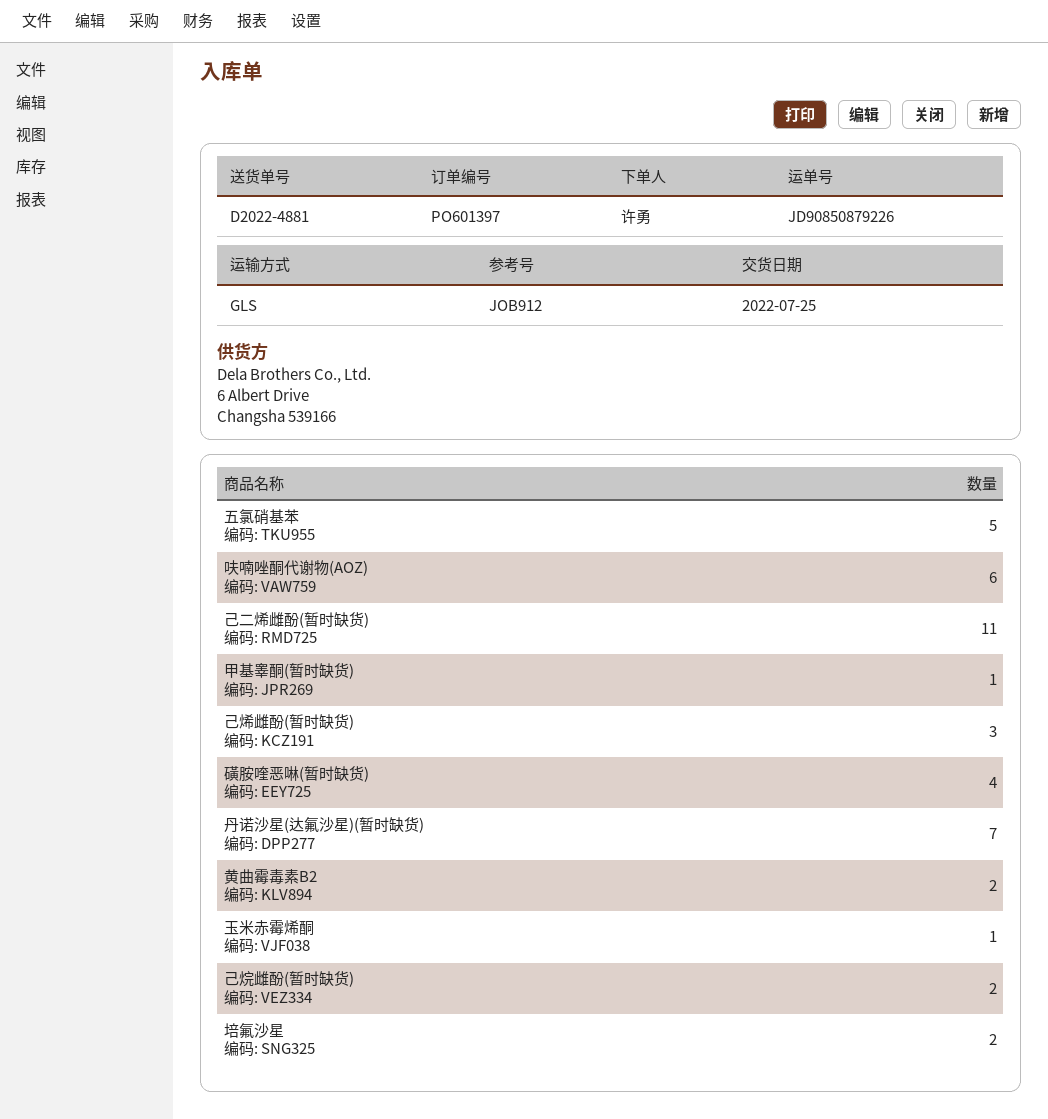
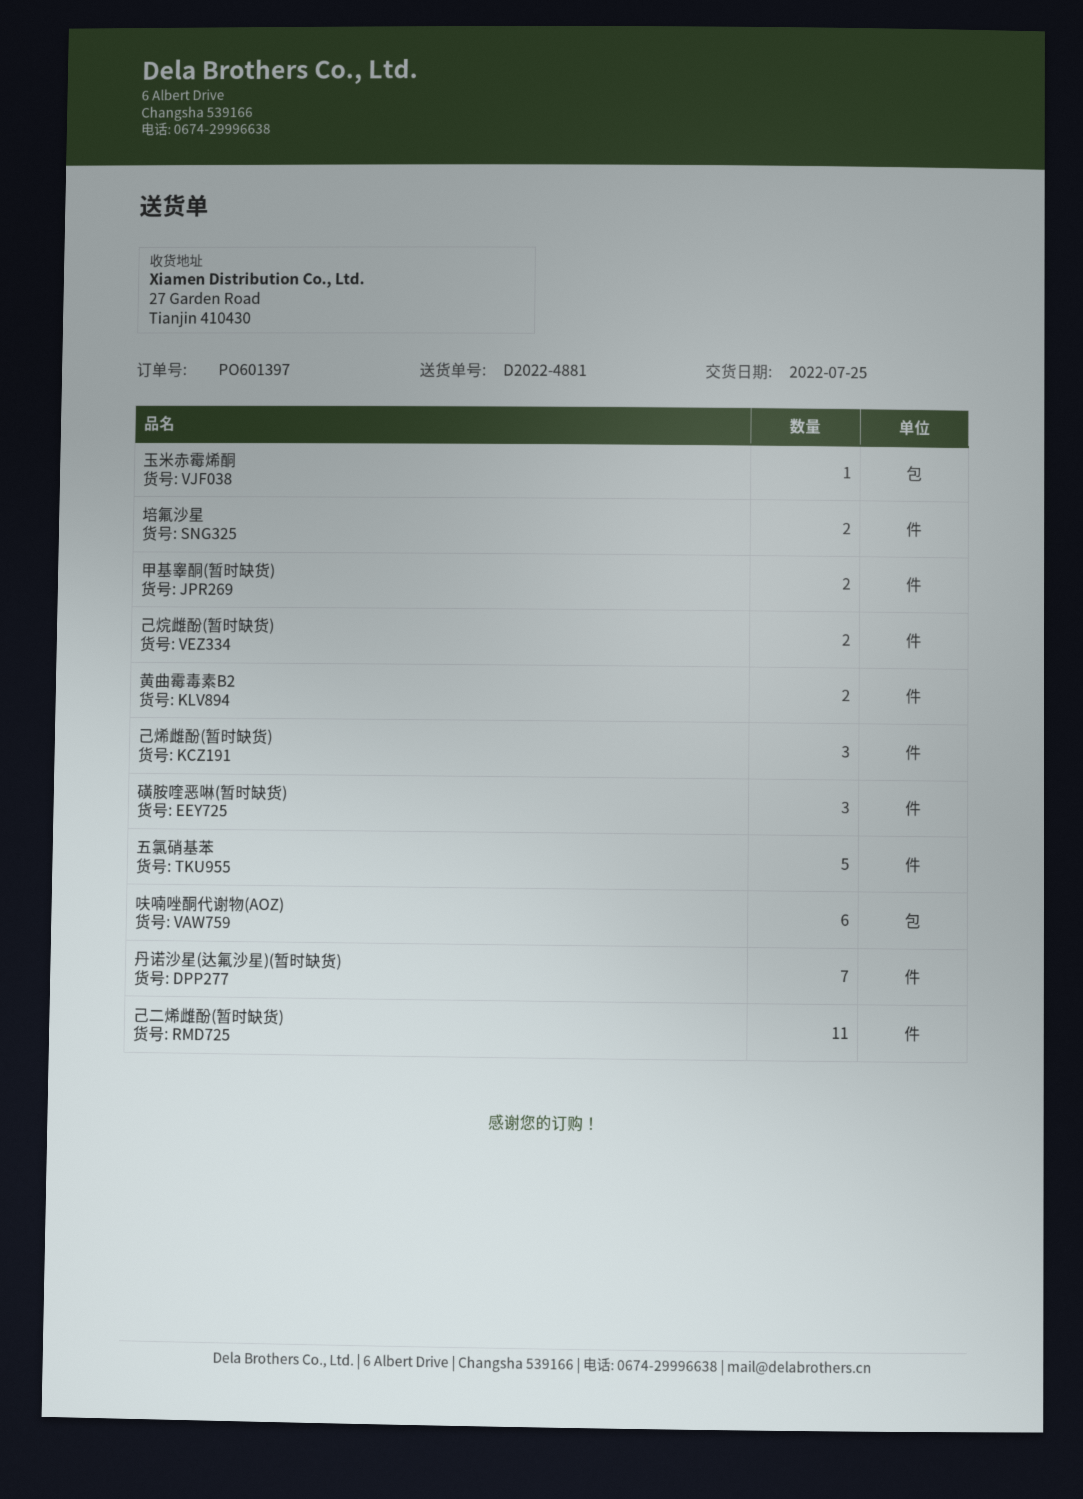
甲基睾酮(暂时缺货): 1 -> 2
磺胺喹恶啉(暂时缺货): 4 -> 3

